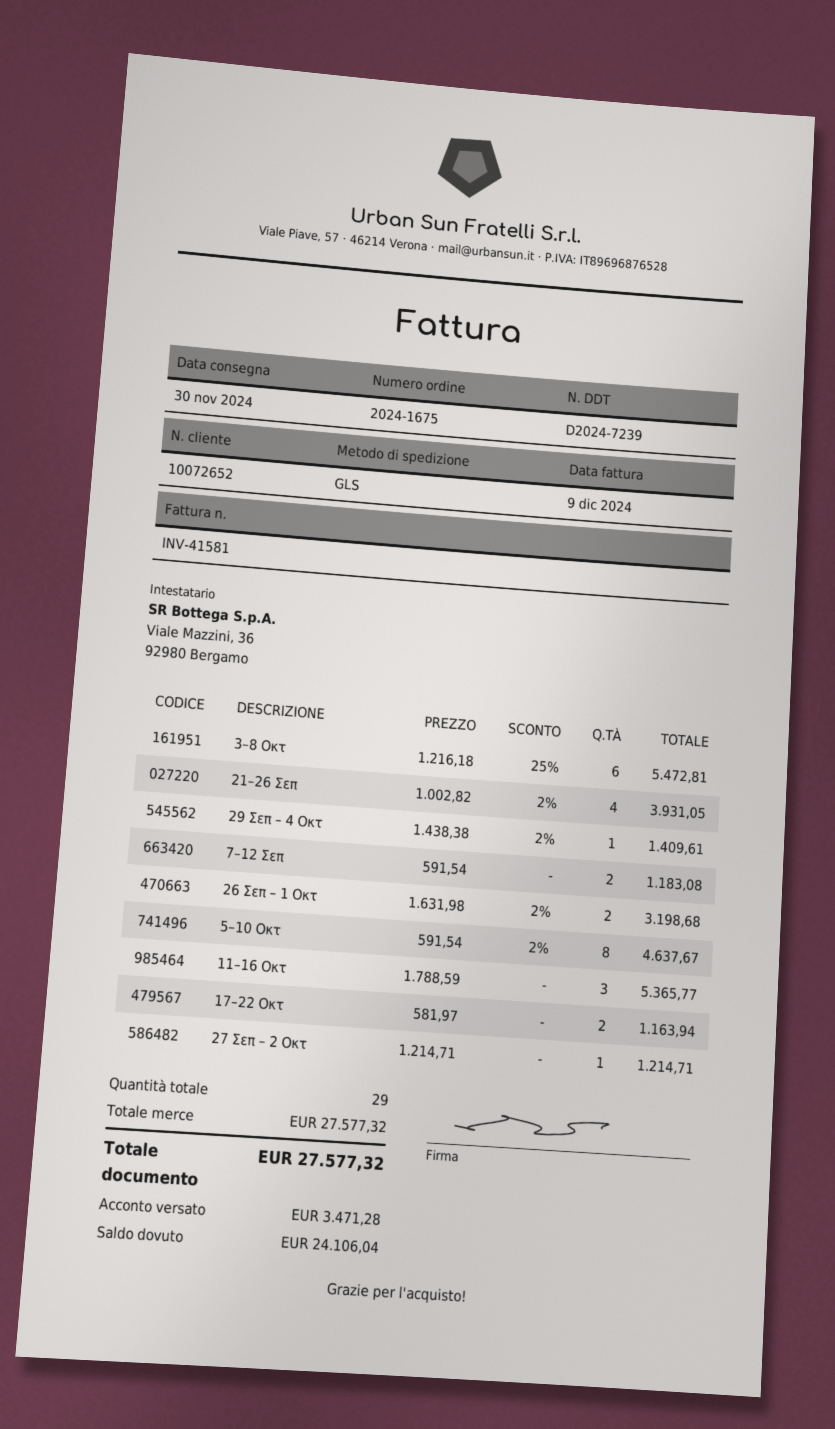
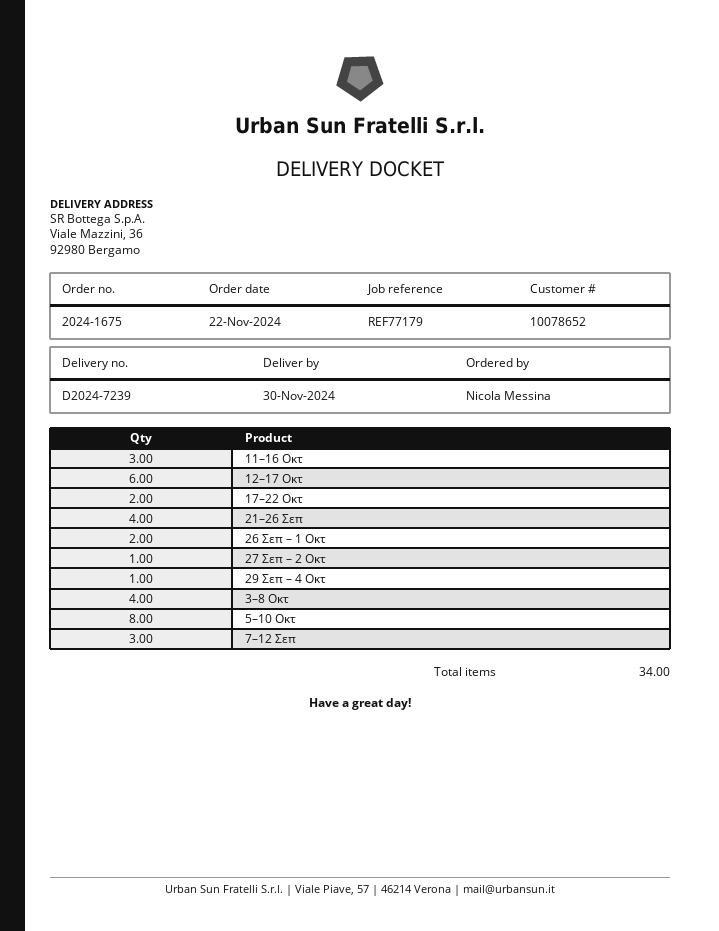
customer number: 10072652 -> 10078652
3–8 Οκτ: 6 -> 4
7–12 Σεπ: 2 -> 3
12–17 Οκτ: none -> 6
total quantity: 29 -> 34

